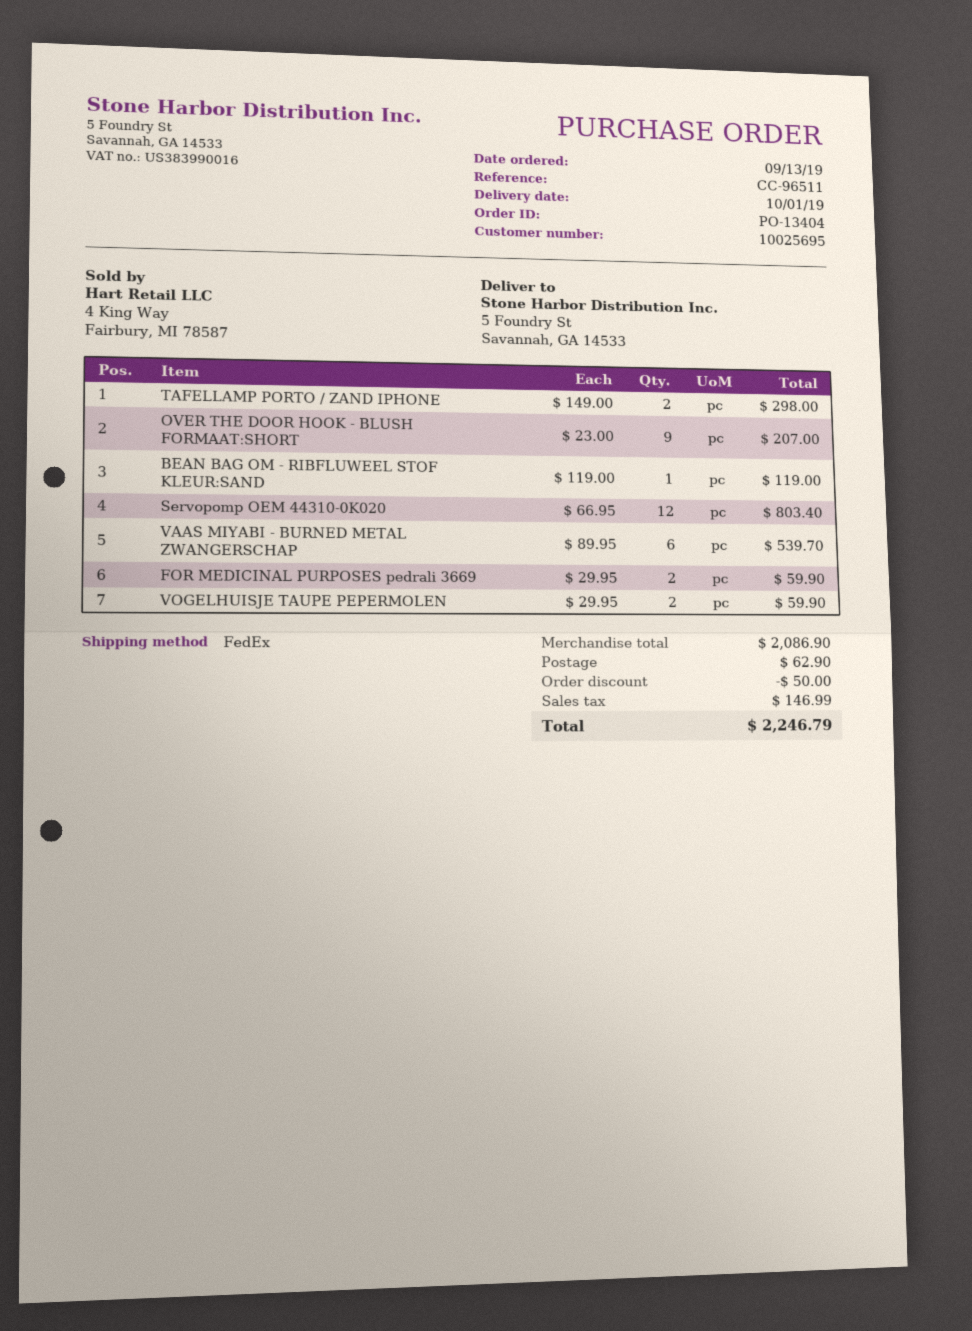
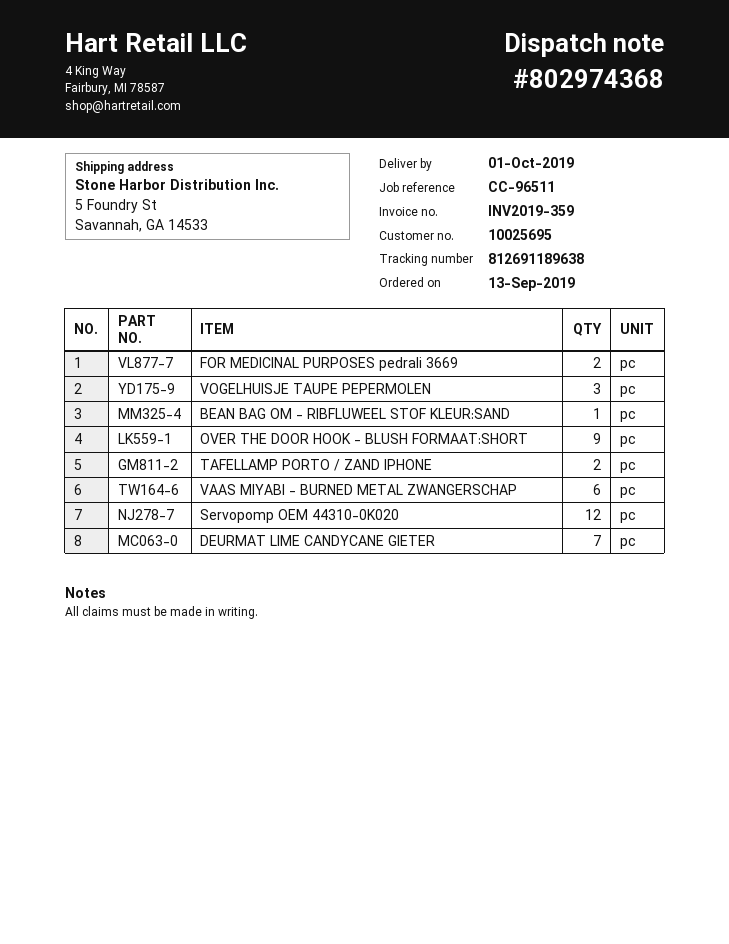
VOGELHUISJE TAUPE PEPERMOLEN: 2 -> 3
DEURMAT LIME CANDYCANE GIETER: none -> 7

